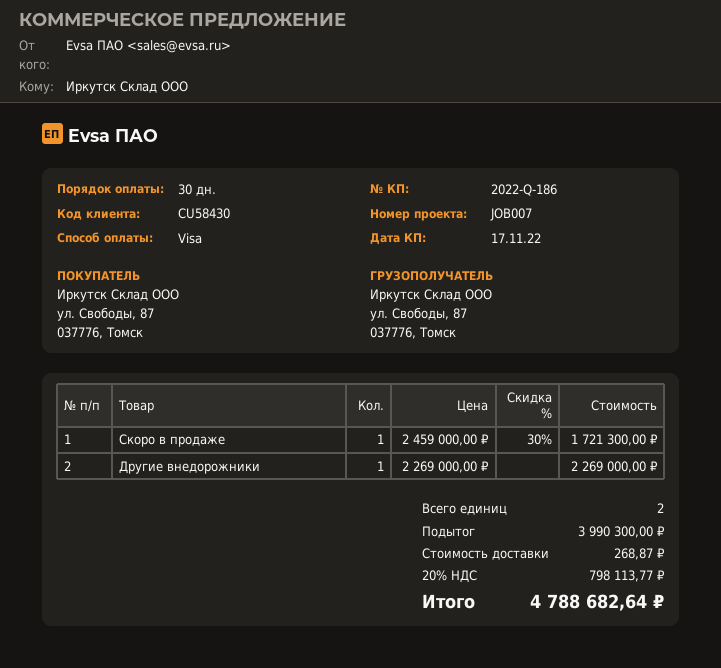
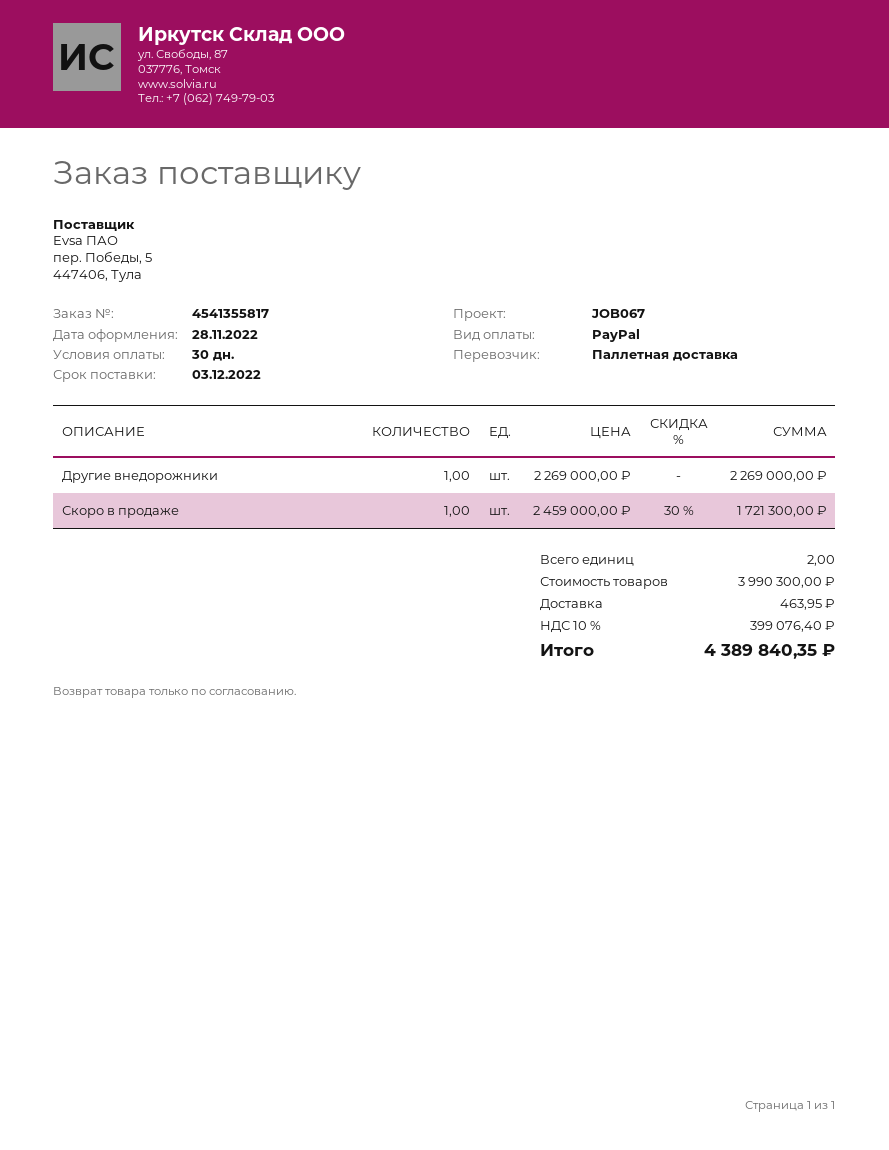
reference: JOB007 -> JOB067
payment method: Visa -> PayPal
shipping: 268.87 -> 463.95
tax: 20% = 798113.77 -> 10% = 399076.40
total: 4788682.64 -> 4389840.35

